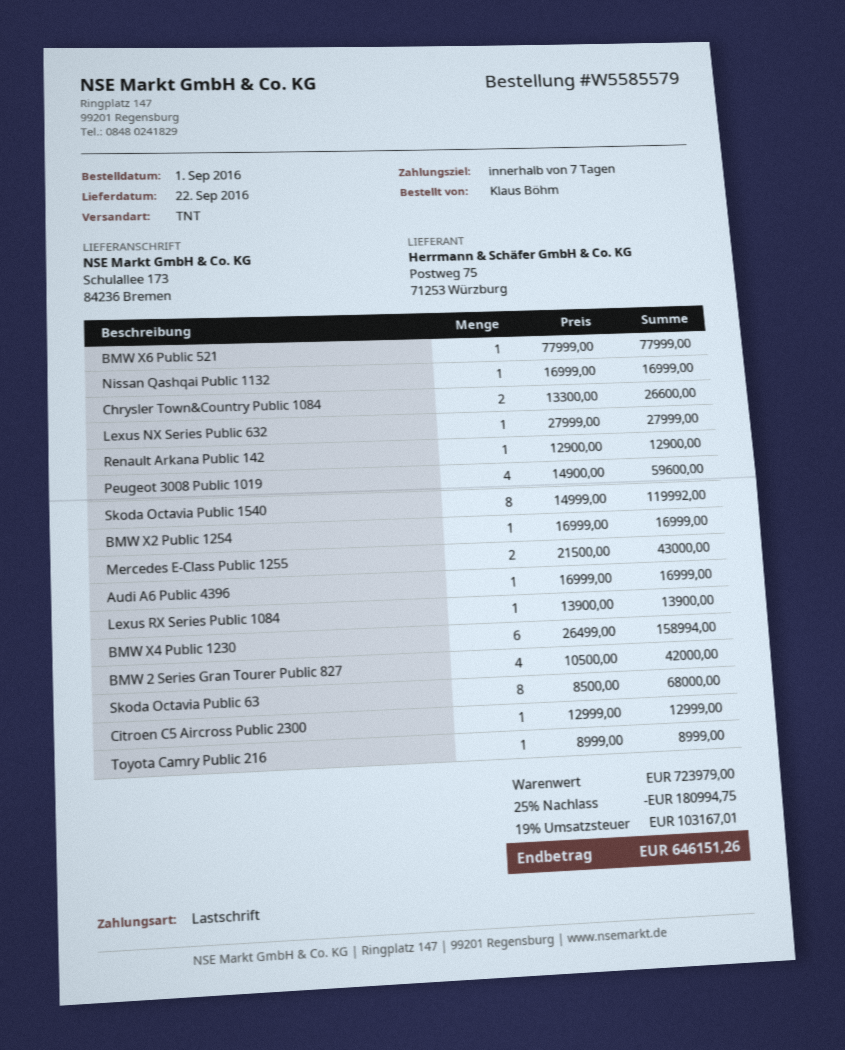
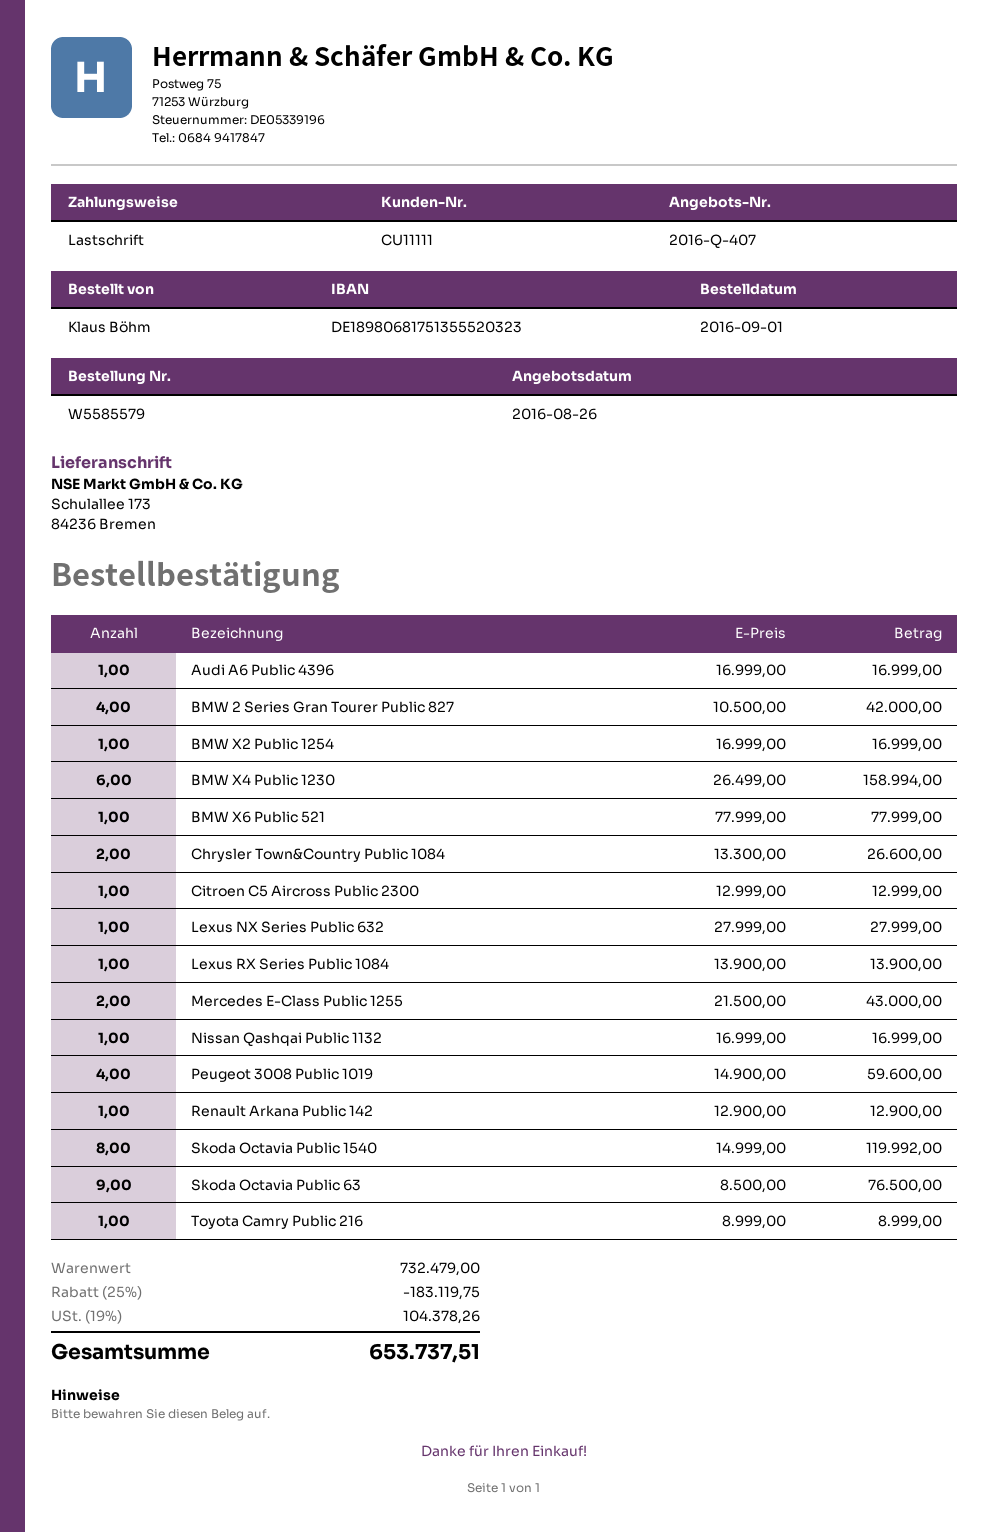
Skoda Octavia Public 63: 8 x 8500.00 = 68000.00 -> 9 x 8500.00 = 76500.00
subtotal: 723979.00 -> 732479.00
discount: 25% = 180994.75 -> 25% = 183119.75
tax: 19% = 103167.01 -> 19% = 104378.26
total: 646151.26 -> 653737.51

